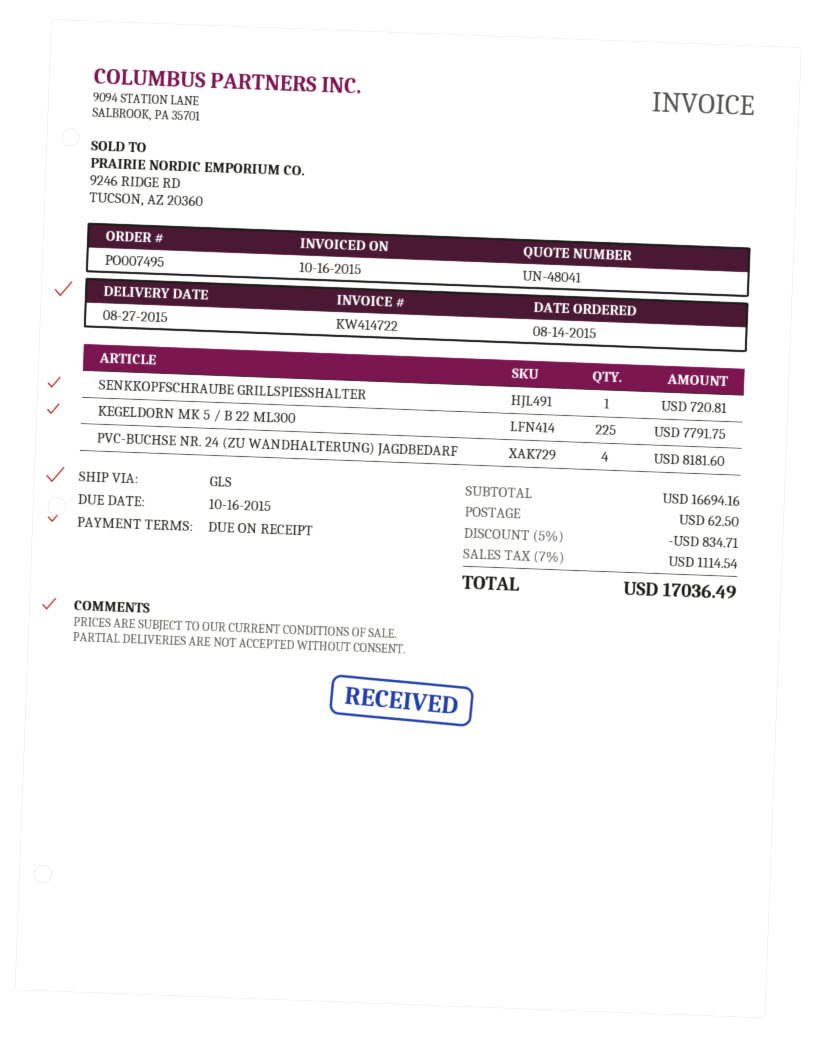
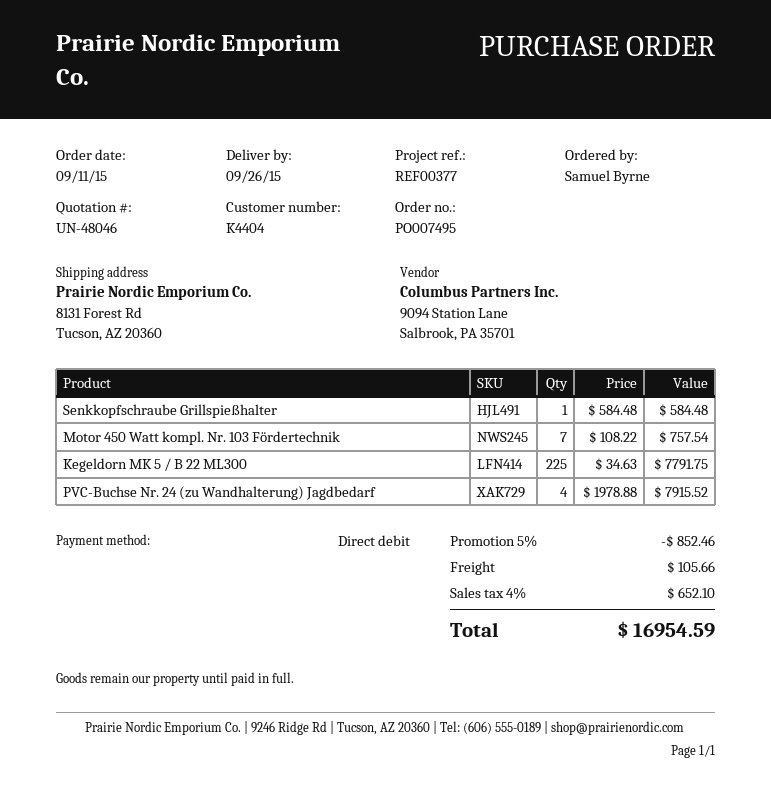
quote number: UN-48041 -> UN-48046
order date: 2015-08-14 -> 2015-09-11
delivery date: 2015-08-27 -> 2015-09-26
SENKKOPFSCHRAUBE GRILLSPIESSHALTER: 1 for 720.81 -> 1 for 584.48
PVC-BUCHSE NR. 24 (ZU WANDHALTERUNG) JAGDBEDARF: 4 for 8181.60 -> 4 for 7915.52
Motor 450 Watt kompl. Nr. 103 Fördertechnik: none -> 7 for 757.54
discount: 5% = 834.71 -> 5% = 852.46
shipping: 62.50 -> 105.66
tax: 7% = 1114.54 -> 4% = 652.10
total: 17036.49 -> 16954.59

